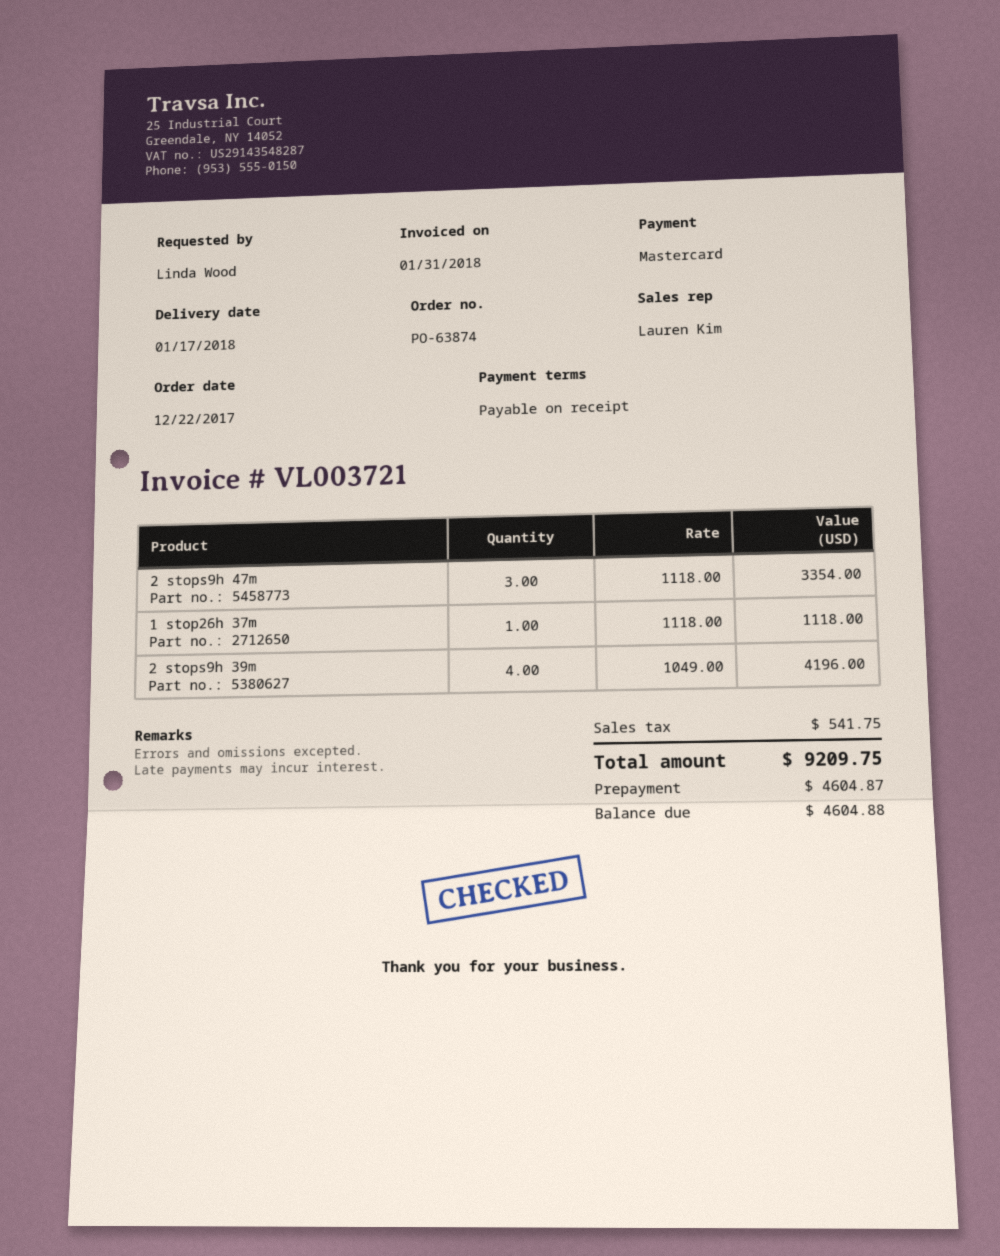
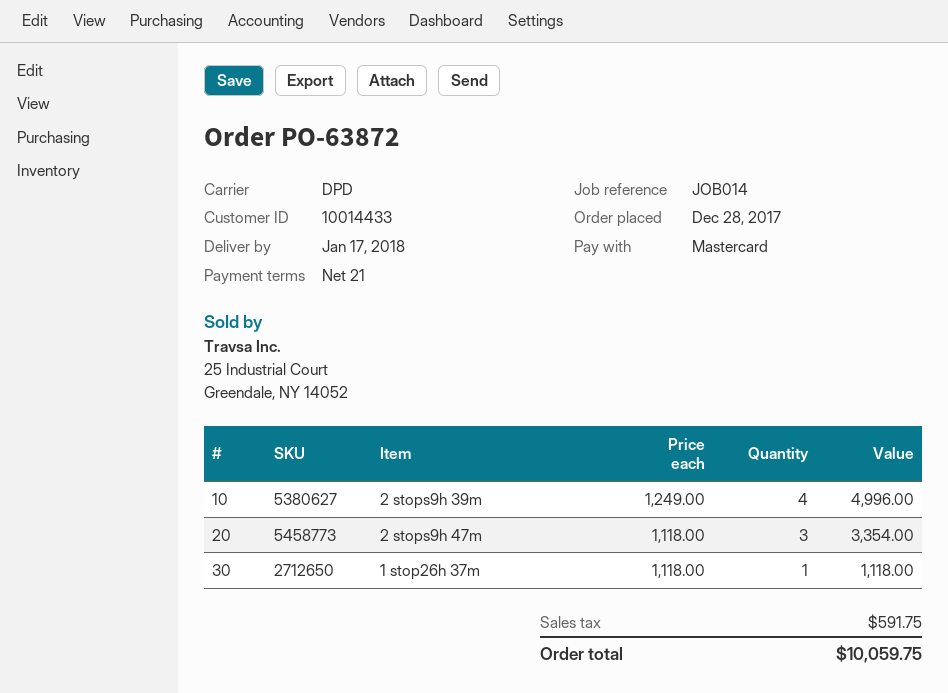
order number: PO-63874 -> PO-63872
order date: 2017-12-22 -> 2017-12-28
payment terms: on receipt -> 21 days
2 stops9h 39m: 4 x 1049.00 = 4196.00 -> 4 x 1249.00 = 4996.00
tax: 541.75 -> 591.75
total: 9209.75 -> 10059.75

